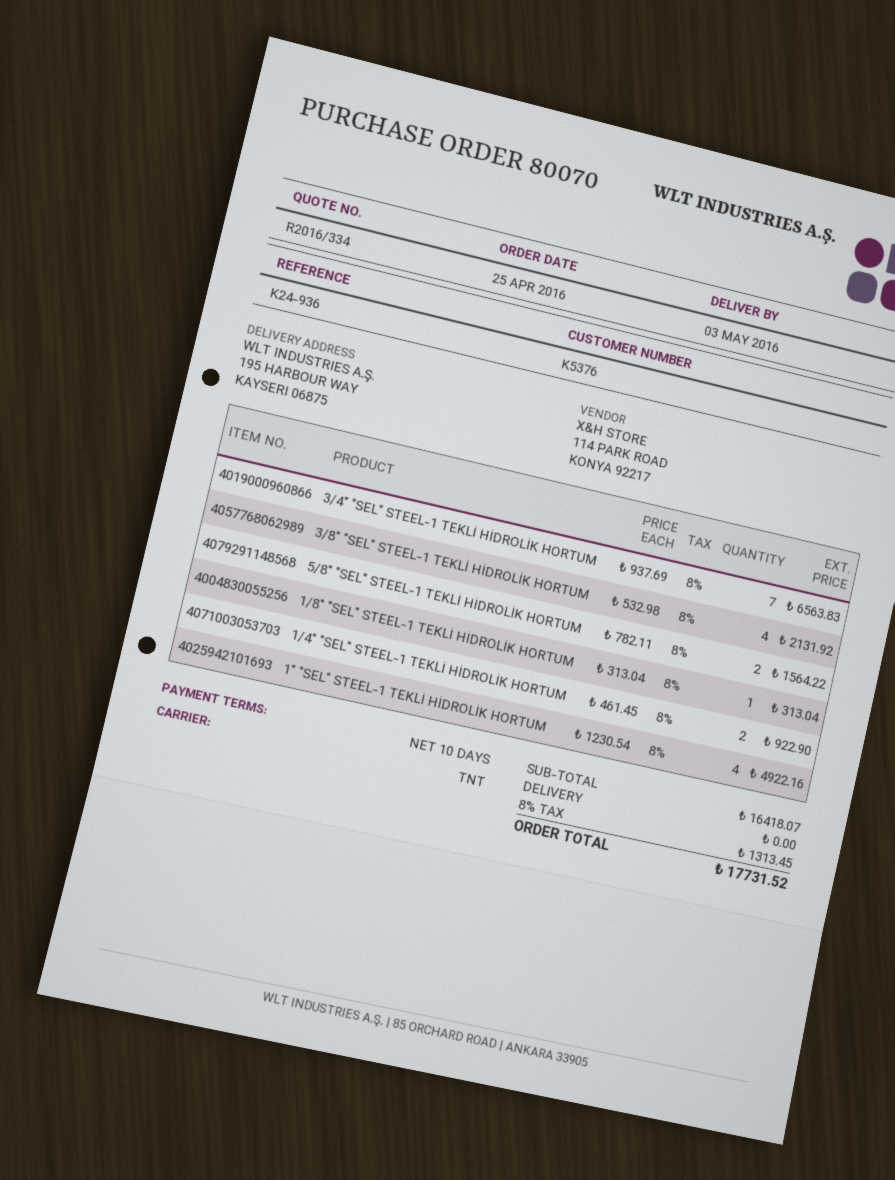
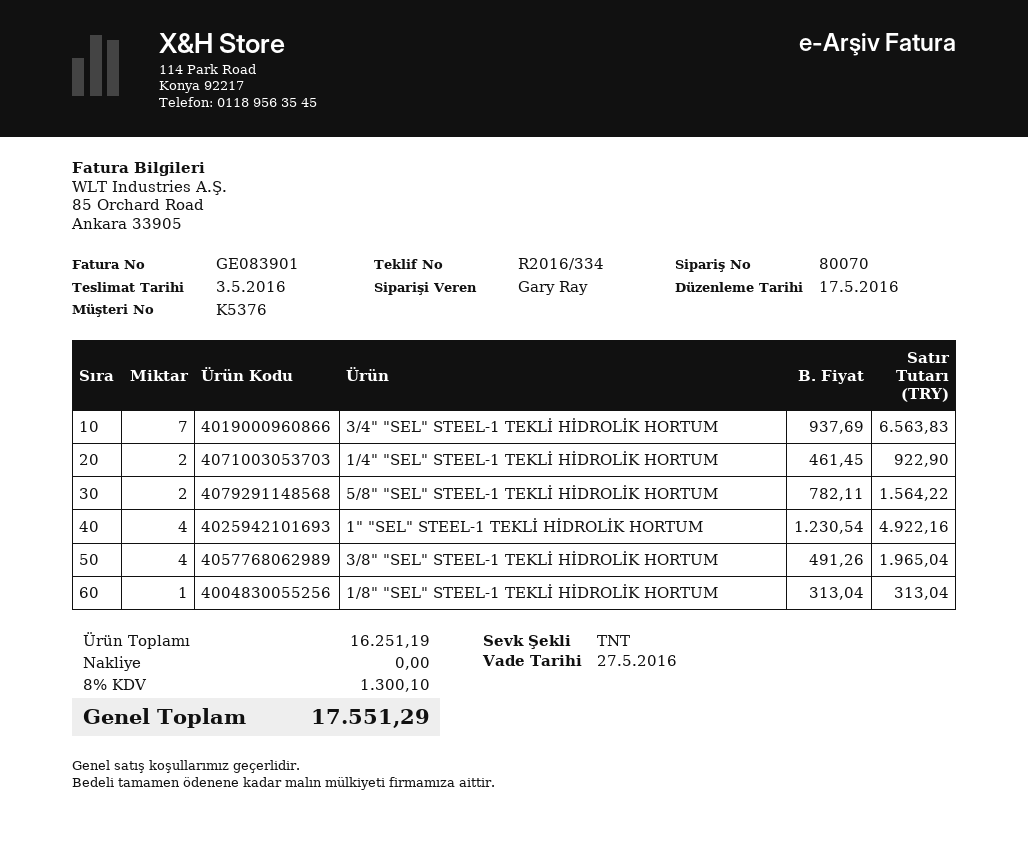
3/8" "SEL" STEEL-1 TEKLİ HİDROLİK HORTUM: 4 x 532.98 = 2131.92 -> 4 x 491.26 = 1965.04
subtotal: 16418.07 -> 16251.19
tax: 8% = 1313.45 -> 8% = 1300.10
total: 17731.52 -> 17551.29

